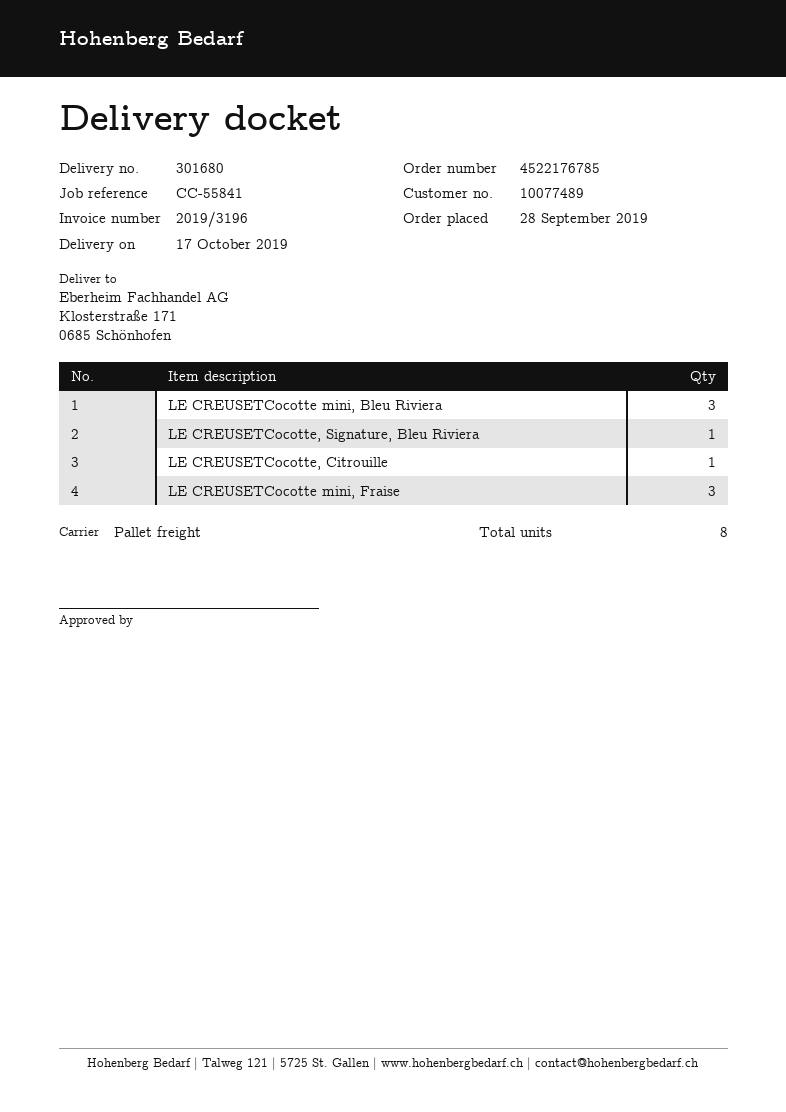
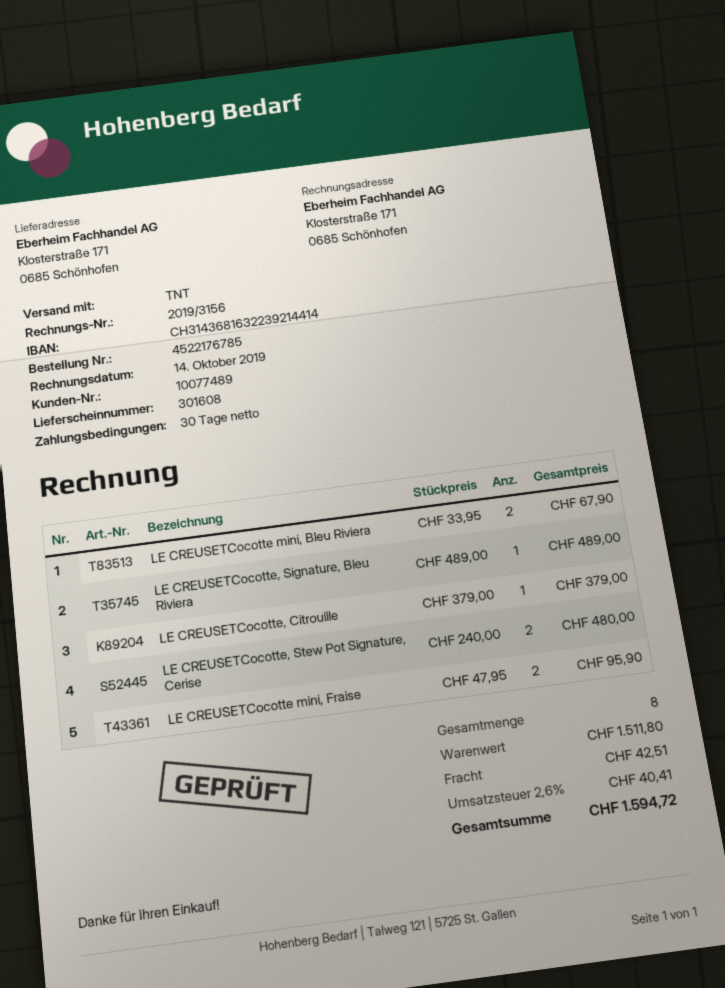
delivery note number: 301680 -> 301608
invoice number: 2019/3196 -> 2019/3156
shipping method: pallet freight -> TNT
LE CREUSETCocotte mini, Bleu Riviera: 3 -> 2
LE CREUSETCocotte mini, Fraise: 3 -> 2
LE CREUSETCocotte, Stew Pot Signature, Cerise: none -> 2

